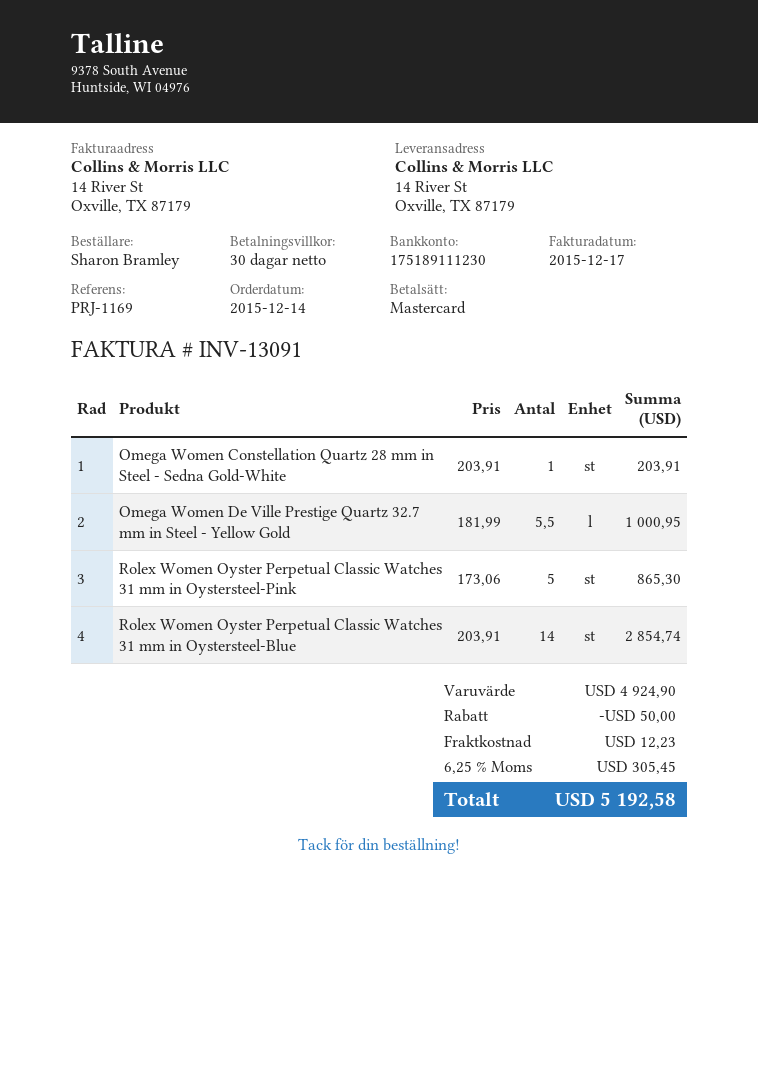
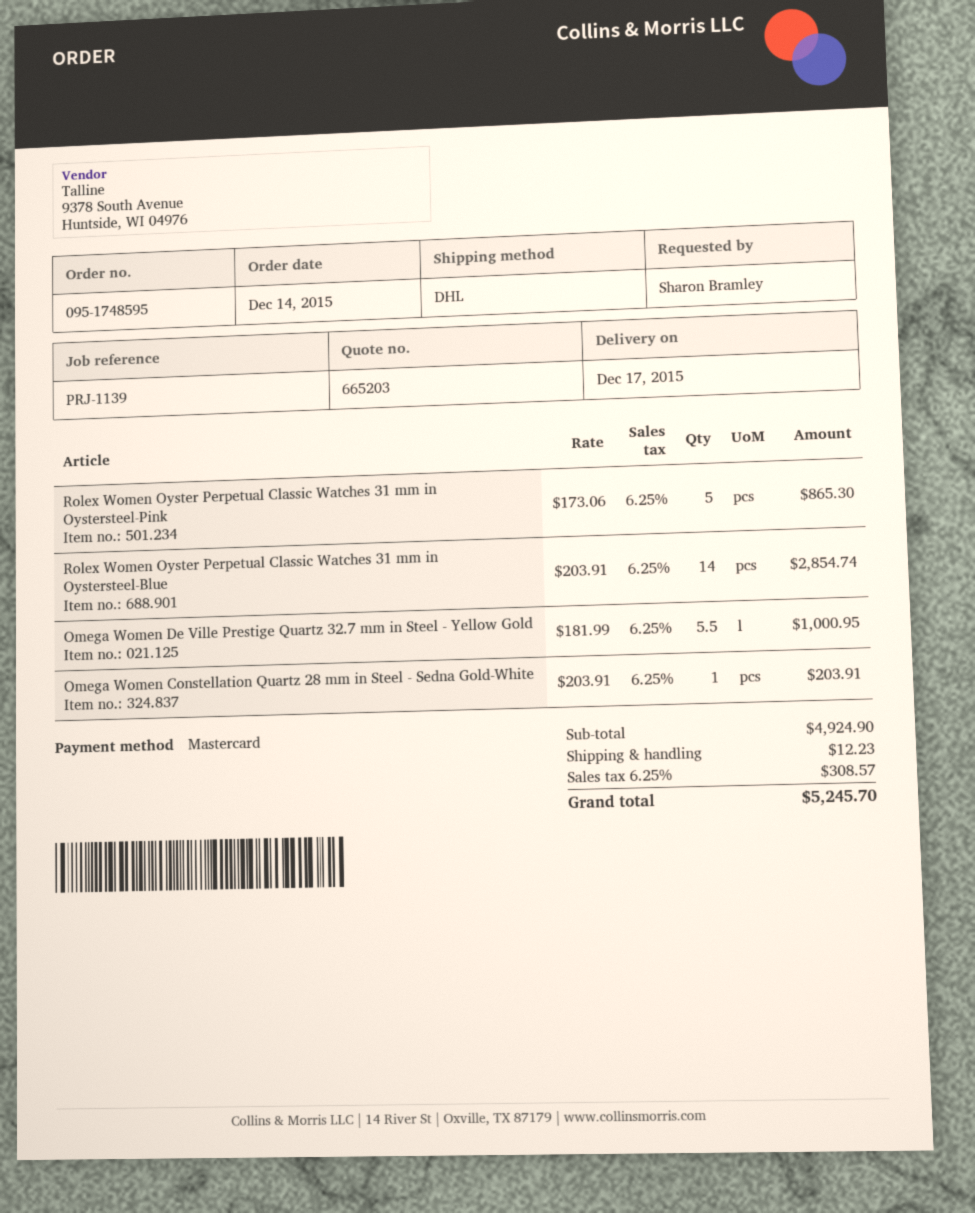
reference: PRJ-1169 -> PRJ-1139
discount: 50.00 -> none
tax: 6.25% = 305.45 -> 6.25% = 308.57
total: 5192.58 -> 5245.70

